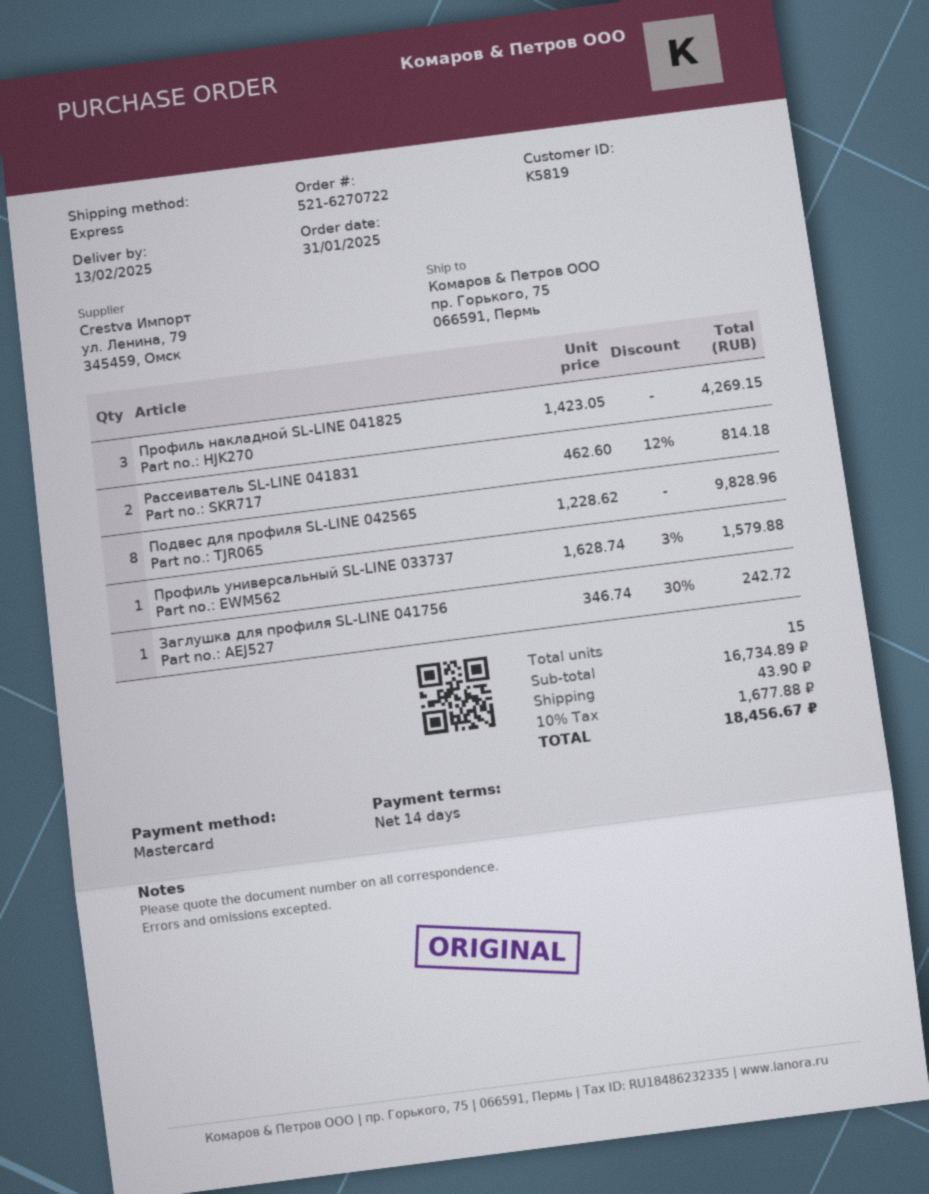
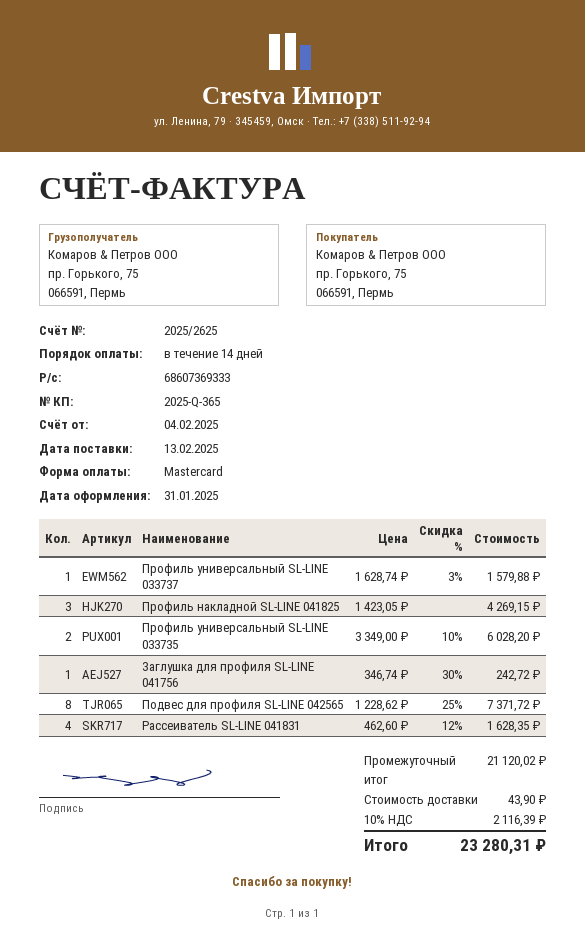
Рассеиватель SL-LINE 041831: 2 x 462.60 - 12% = 814.18 -> 4 x 462.60 - 12% = 1628.35
Подвес для профиля SL-LINE 042565: 8 x 1228.62 = 9828.96 -> 8 x 1228.62 - 25% = 7371.72
Профиль универсальный SL-LINE 033735: none -> 2 x 3349.00 - 10% = 6028.20
subtotal: 16734.89 -> 21120.02
tax: 10% = 1677.88 -> 10% = 2116.39
total: 18456.67 -> 23280.31

